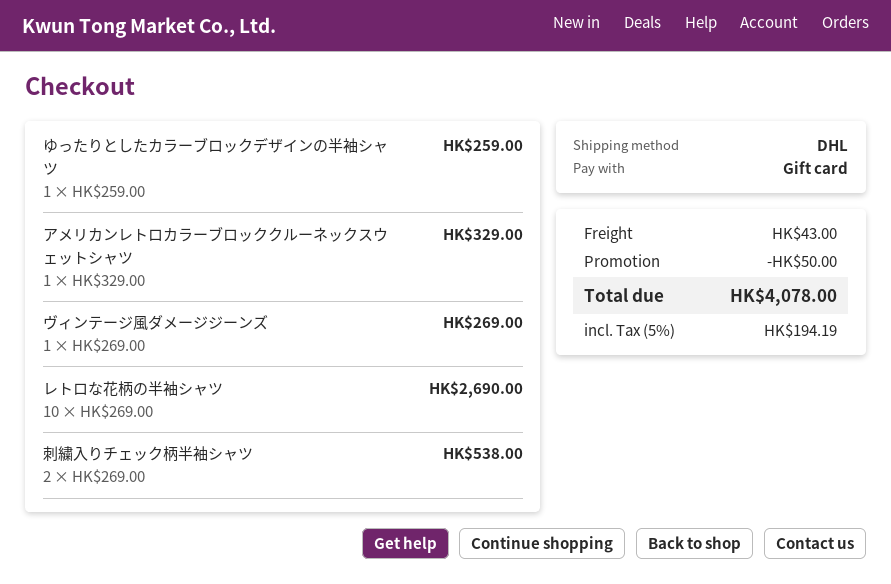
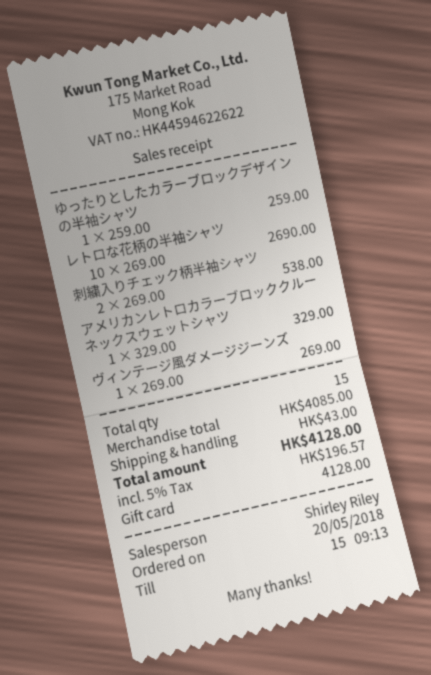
discount: 50.00 -> none
tax: 5% = 194.19 -> 5% = 196.57
total: 4078.00 -> 4128.00

